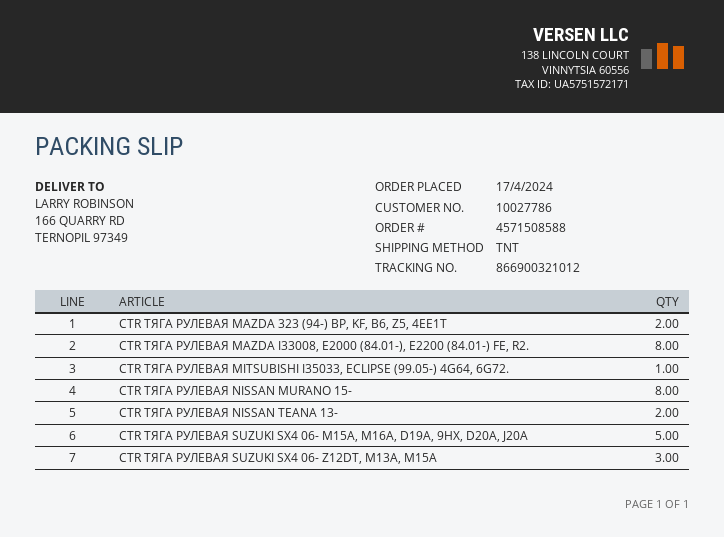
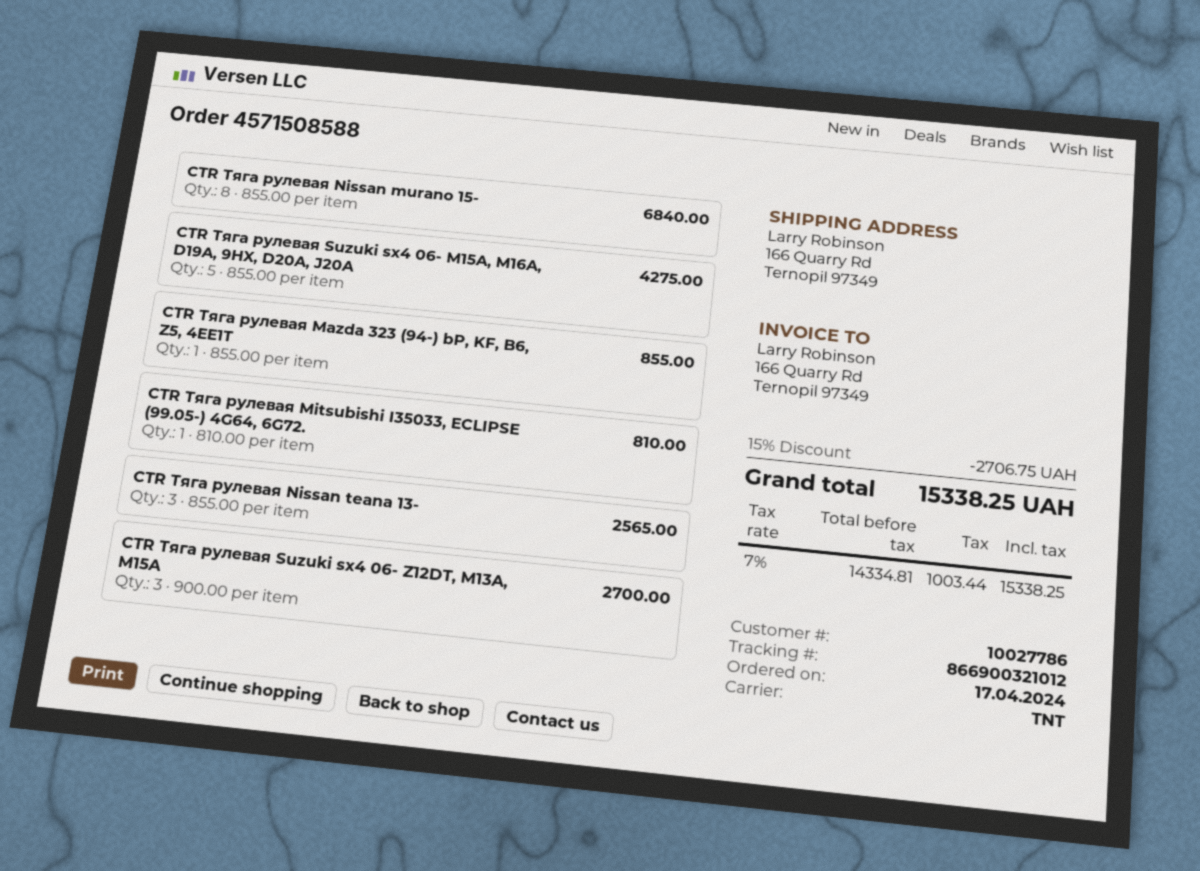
CTR ТЯГА РУЛЕВАЯ MAZDA 323 (94-) BP, KF, B6, Z5, 4EE1T: 2 -> 1
CTR ТЯГА РУЛЕВАЯ MAZDA I33008, E2000 (84.01-), E2200 (84.01-) FE, R2.: 8 -> none
CTR ТЯГА РУЛЕВАЯ NISSAN TEANA 13-: 2 -> 3

